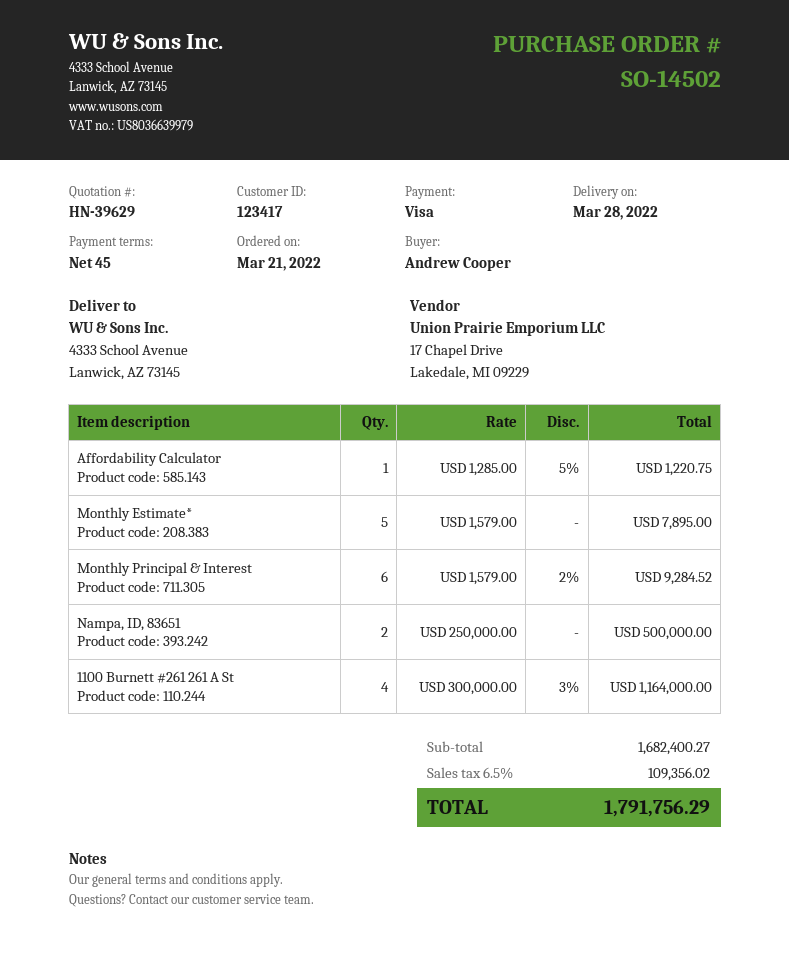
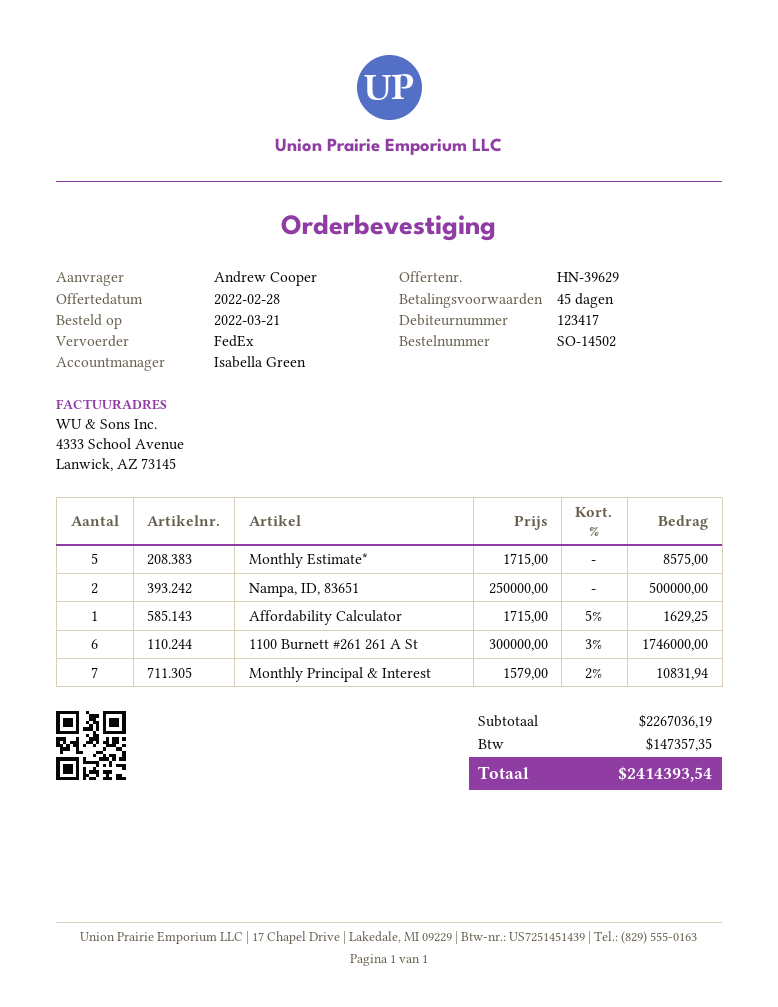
Affordability Calculator: 1 x 1285.00 - 5% = 1220.75 -> 1 x 1715.00 - 5% = 1629.25
Monthly Estimate*: 5 x 1579.00 = 7895.00 -> 5 x 1715.00 = 8575.00
Monthly Principal & Interest: 6 x 1579.00 - 2% = 9284.52 -> 7 x 1579.00 - 2% = 10831.94
1100 Burnett #261 261 A St: 4 x 300000.00 - 3% = 1164000.00 -> 6 x 300000.00 - 3% = 1746000.00
subtotal: 1682400.27 -> 2267036.19
tax: 109356.02 -> 147357.35
total: 1791756.29 -> 2414393.54

